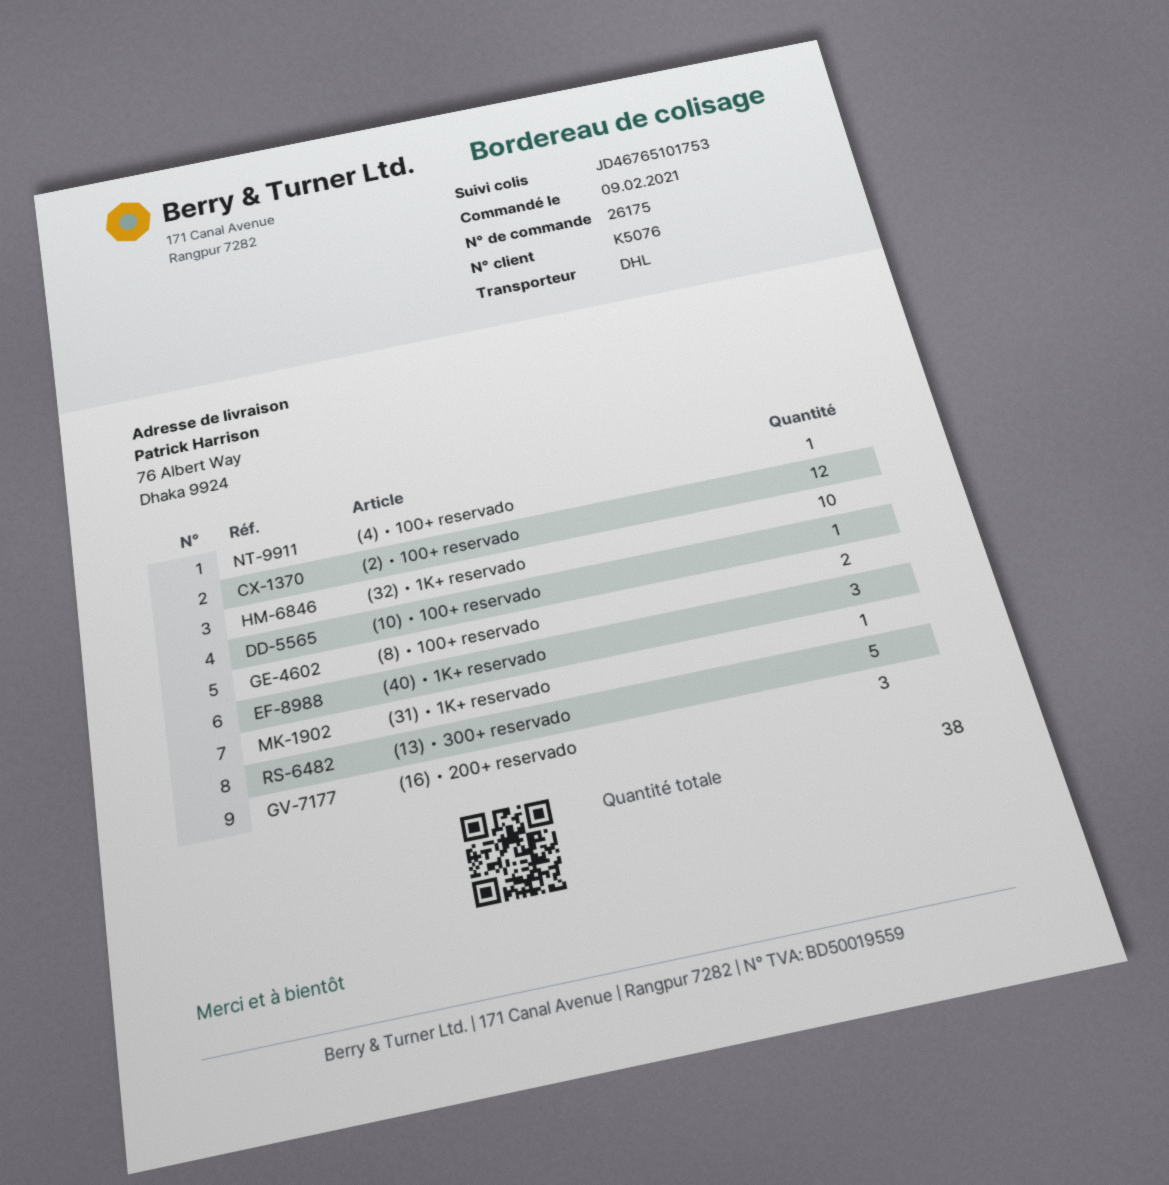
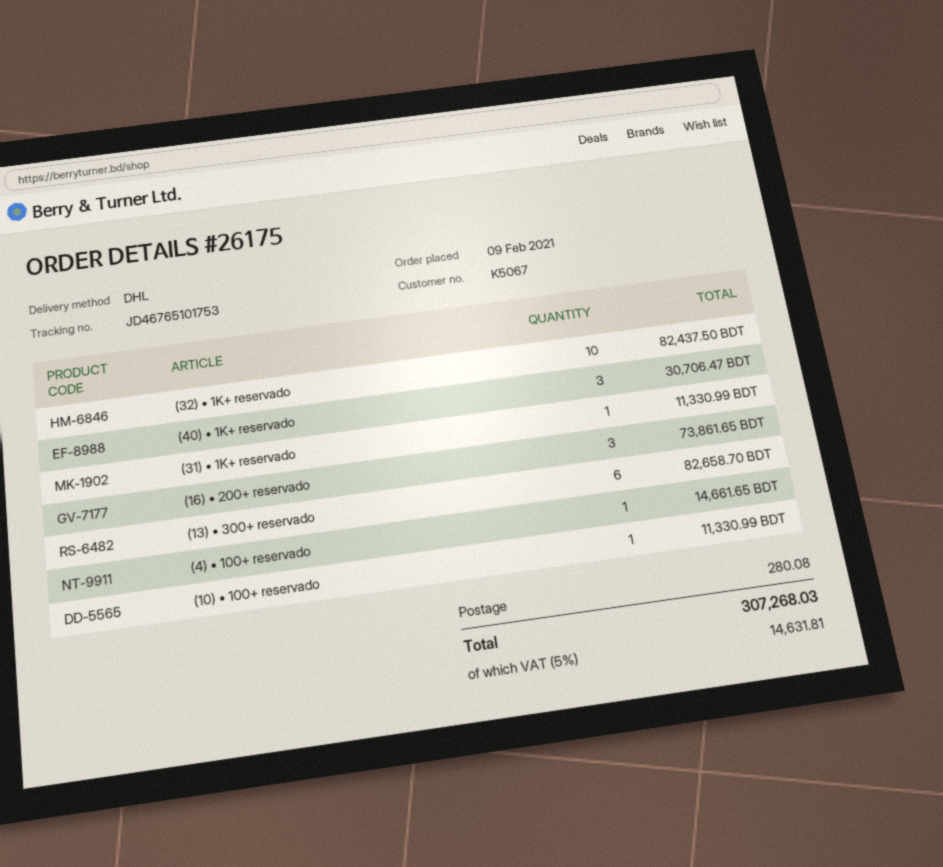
customer number: K5076 -> K5067
(2) • 100+ reservado: 12 -> none
(8) • 100+ reservado: 2 -> none
(13) • 300+ reservado: 5 -> 6

